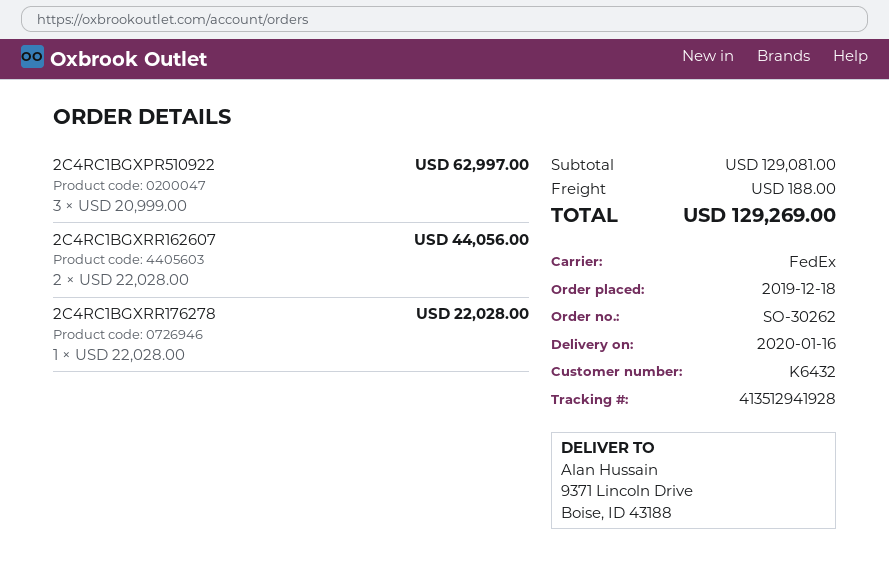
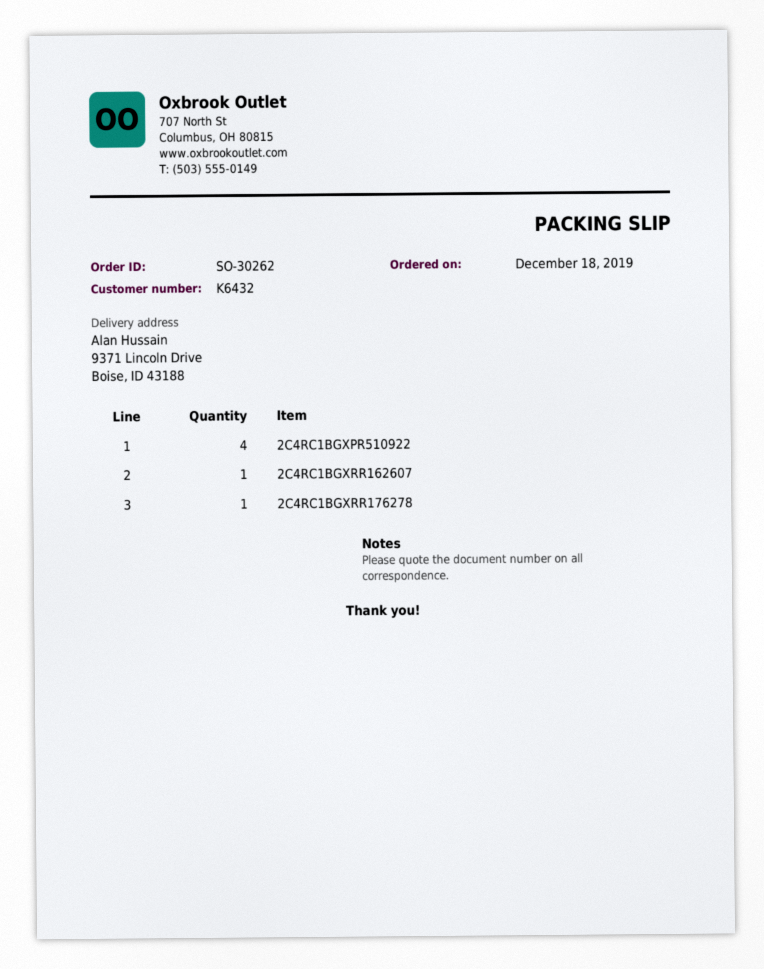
2C4RC1BGXPR510922: 3 -> 4
2C4RC1BGXRR162607: 2 -> 1

